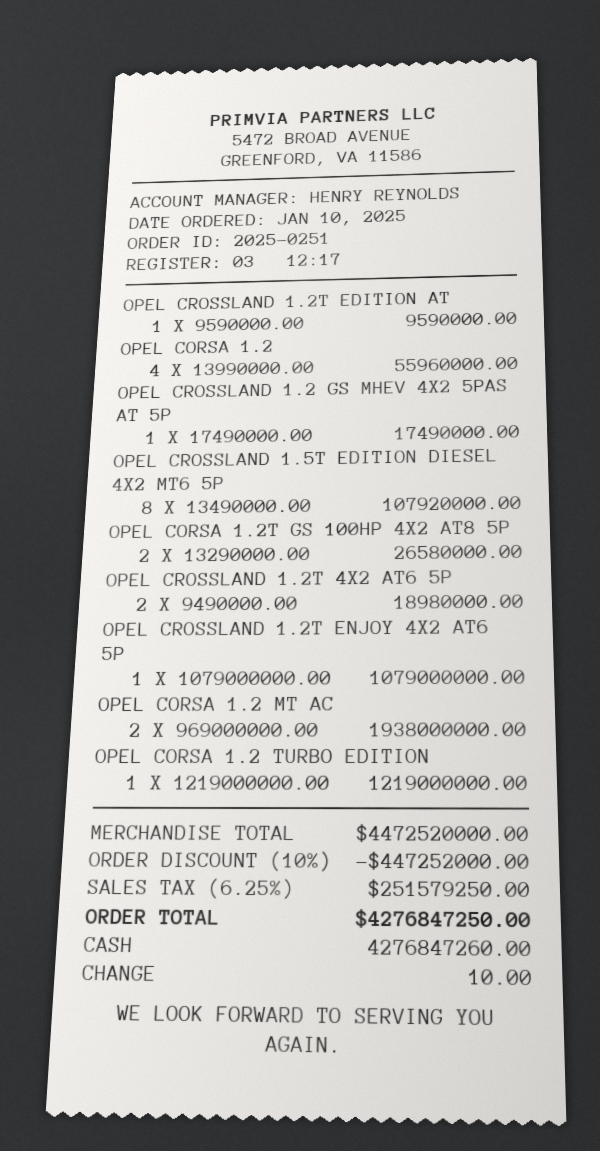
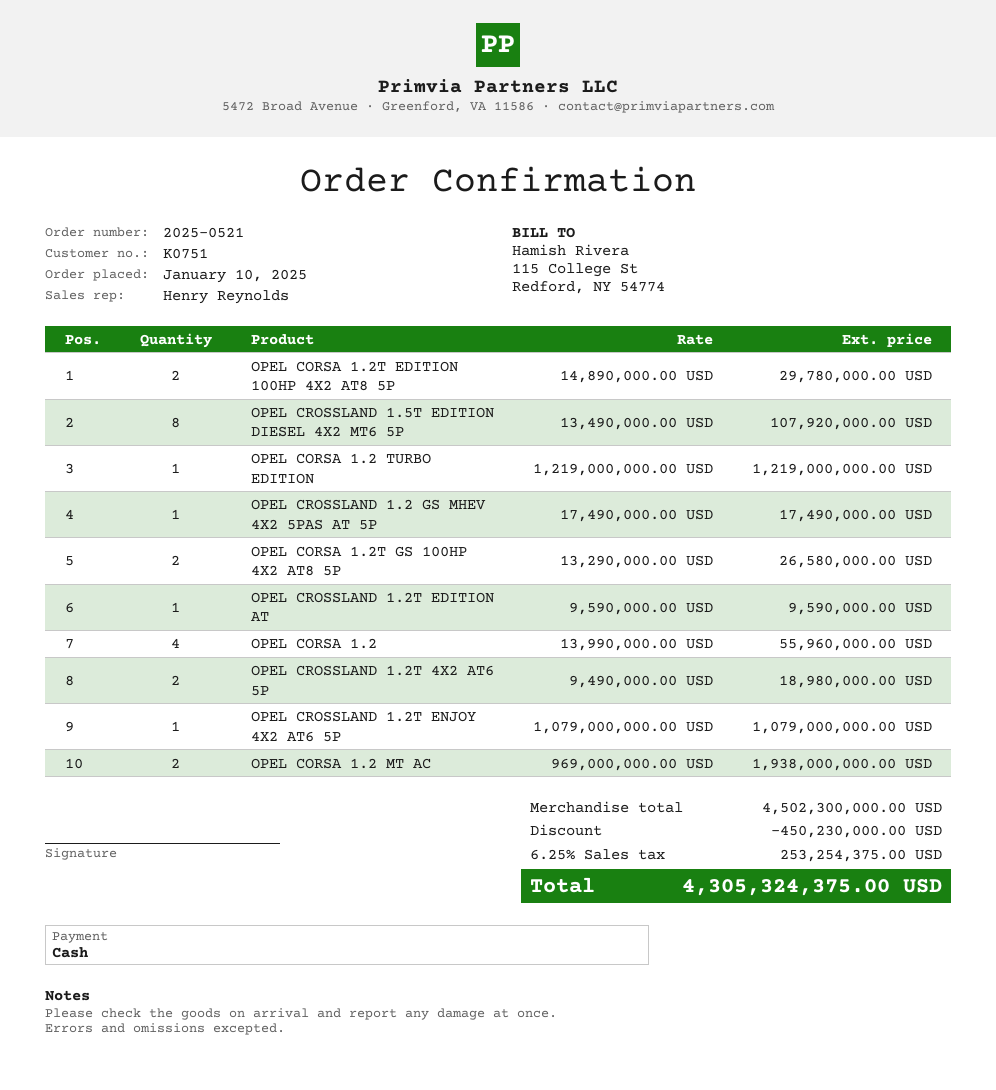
order number: 2025-0251 -> 2025-0521
OPEL CORSA 1.2T EDITION 100HP 4X2 AT8 5P: none -> 2 x 14890000.00 = 29780000.00
subtotal: 4472520000.00 -> 4502300000.00
discount: 447252000.00 -> 450230000.00
tax: 6.25% = 251579250.00 -> 6.25% = 253254375.00
total: 4276847250.00 -> 4305324375.00

